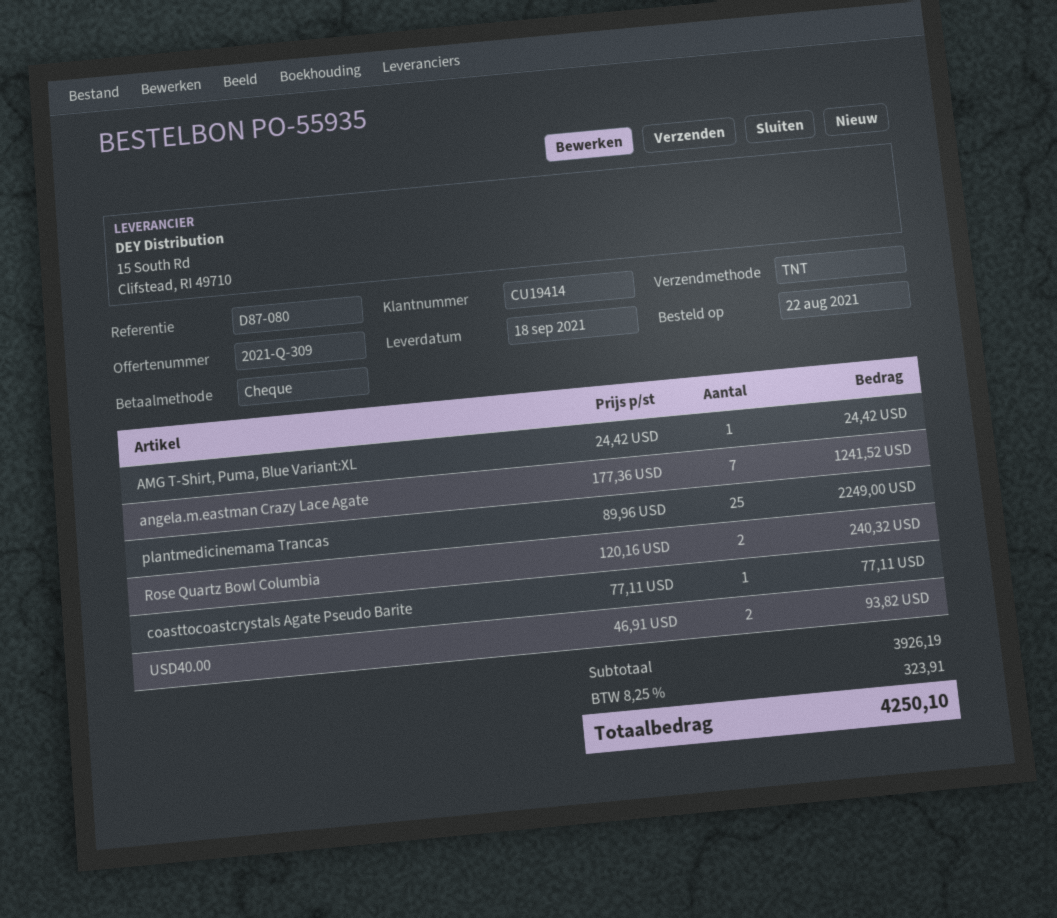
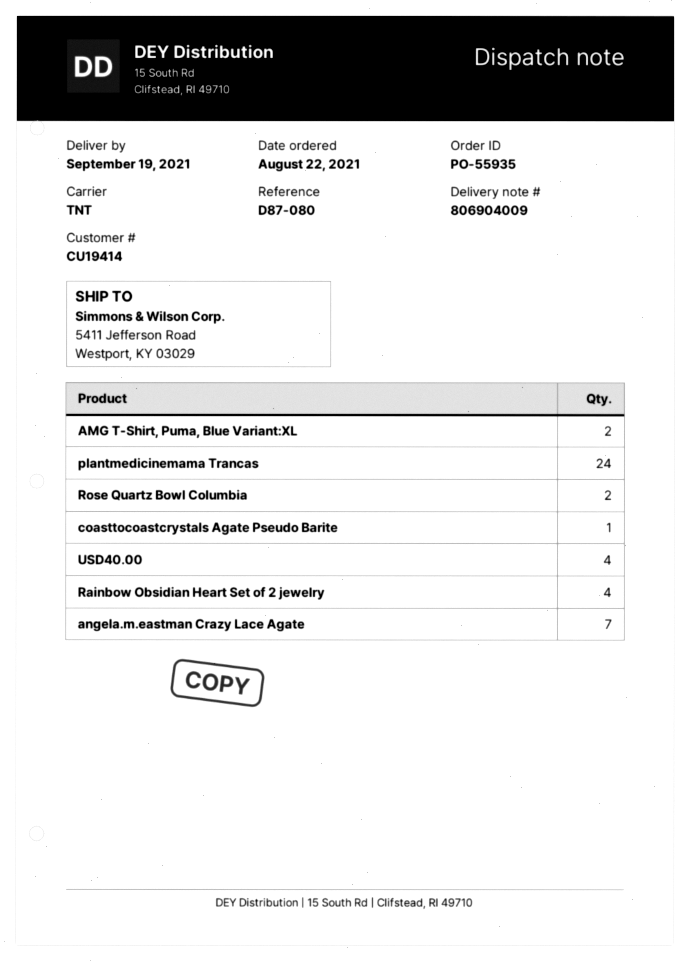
delivery date: 2021-09-18 -> 2021-09-19
AMG T-Shirt, Puma, Blue Variant:XL: 1 -> 2
plantmedicinemama Trancas: 25 -> 24
USD40.00: 2 -> 4
Rainbow Obsidian Heart Set of 2 jewelry: none -> 4

